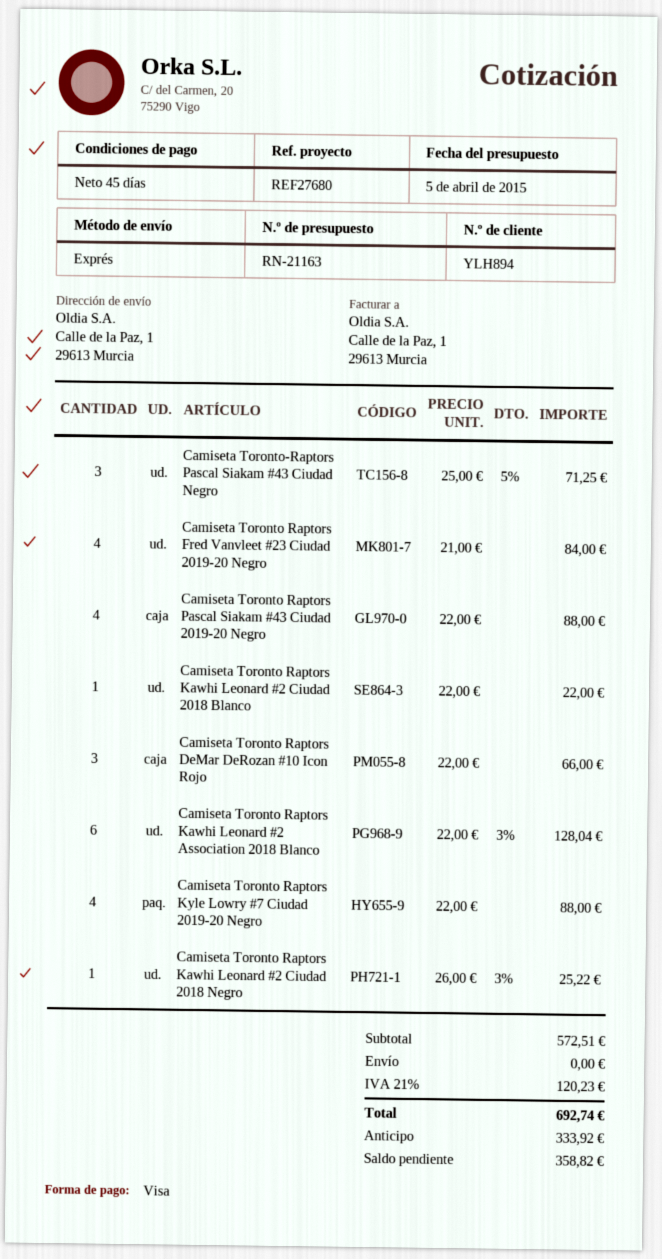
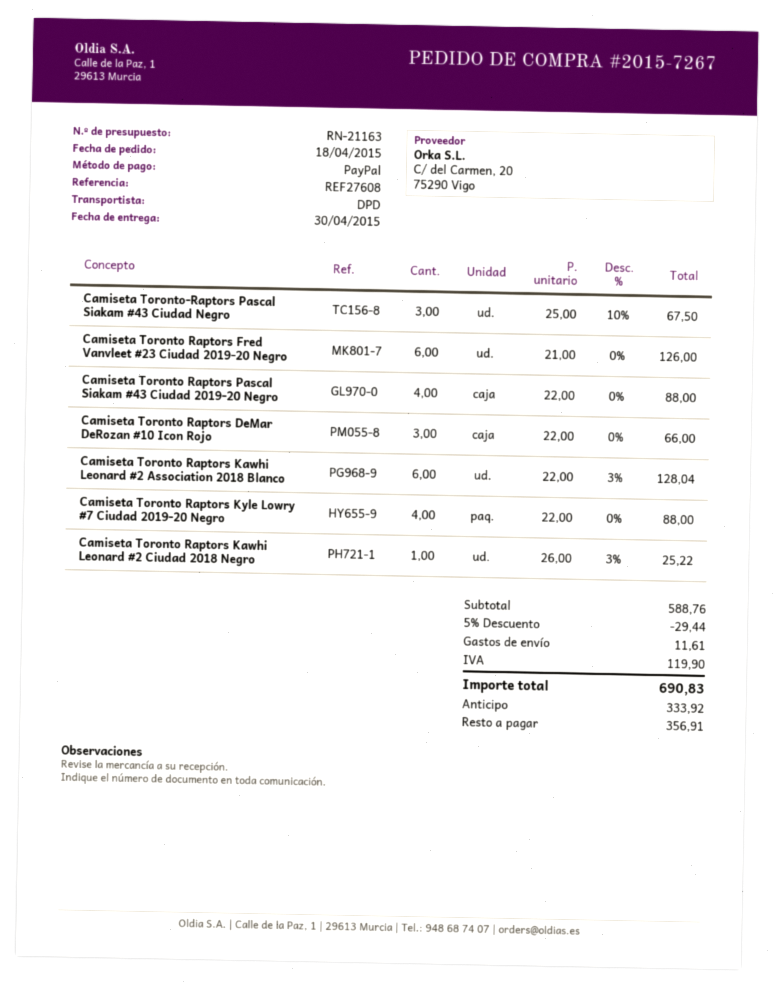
reference: REF27680 -> REF27608
payment method: Visa -> PayPal
shipping method: express -> DPD
Camiseta Toronto-Raptors Pascal Siakam #43 Ciudad Negro: 3 x 25.00 - 5% = 71.25 -> 3 x 25.00 - 10% = 67.50
Camiseta Toronto Raptors Fred Vanvleet #23 Ciudad 2019-20 Negro: 4 x 21.00 = 84.00 -> 6 x 21.00 = 126.00
Camiseta Toronto Raptors Kawhi Leonard #2 Ciudad 2018 Blanco: 1 x 22.00 = 22.00 -> none
subtotal: 572.51 -> 588.76
discount: none -> 5% = 29.44
shipping: 0.00 -> 11.61
tax: 120.23 -> 119.90
total: 692.74 -> 690.83
balance: 358.82 -> 356.91

